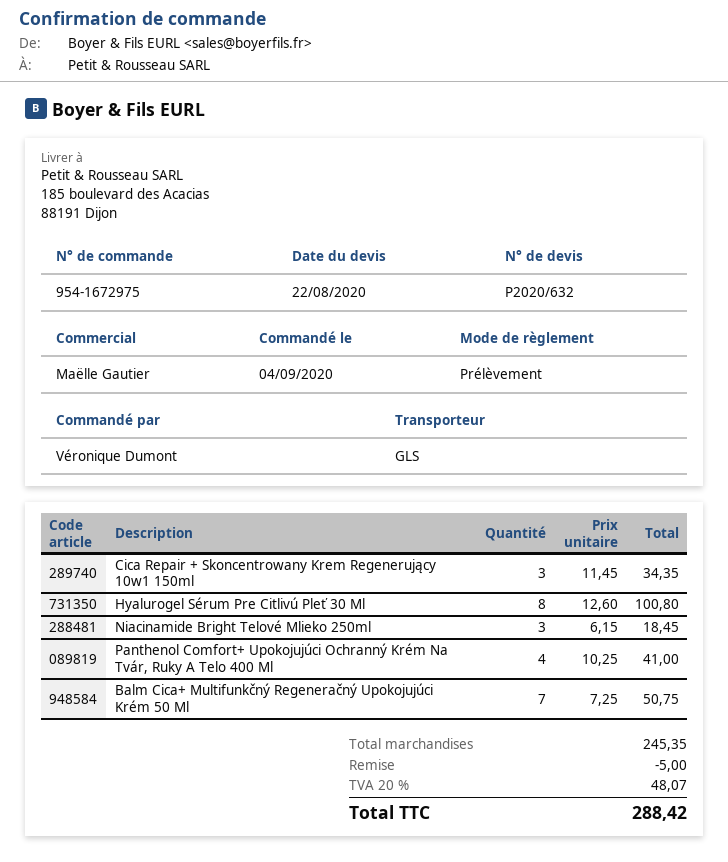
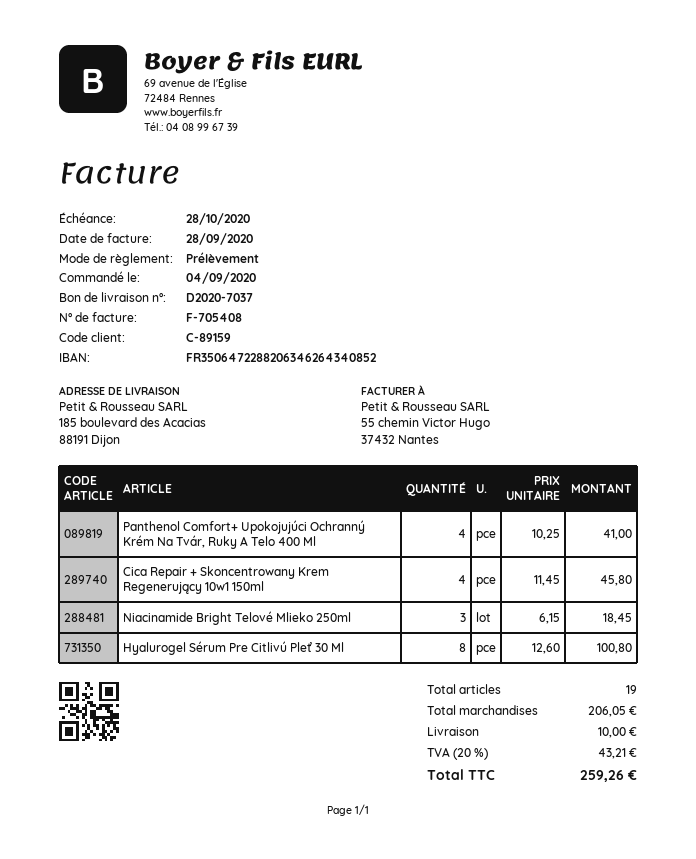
Cica Repair + Skoncentrowany Krem Regenerujący 10w1 150ml: 3 x 11.45 = 34.35 -> 4 x 11.45 = 45.80
Balm Cica+ Multifunkčný Regeneračný Upokojujúci Krém 50 Ml: 7 x 7.25 = 50.75 -> none
subtotal: 245.35 -> 206.05
discount: 5.00 -> none
shipping: none -> 10.00
tax: 20% = 48.07 -> 20% = 43.21
total: 288.42 -> 259.26

